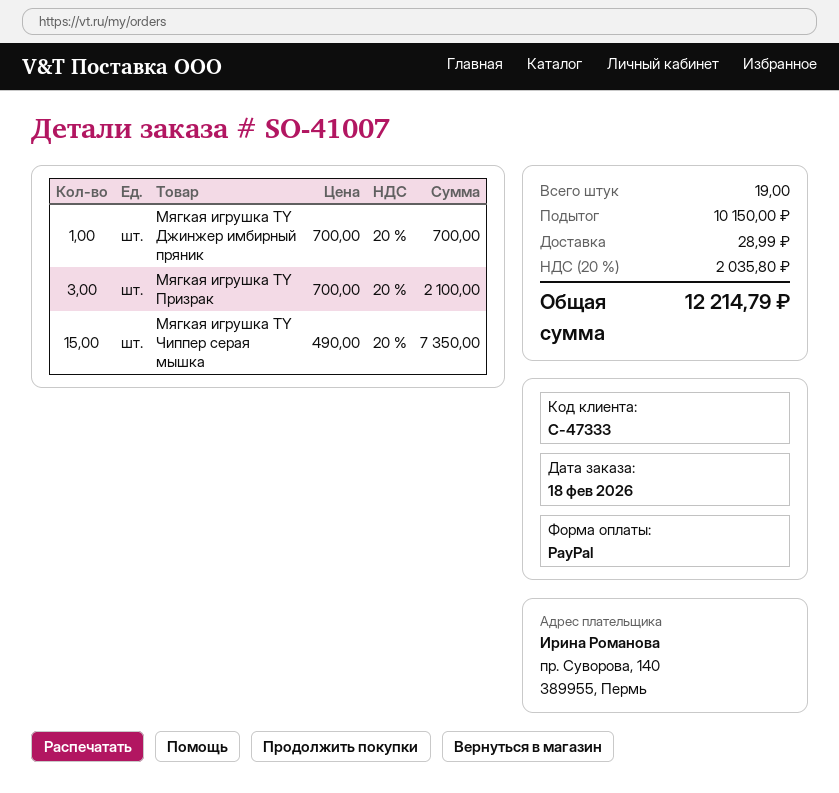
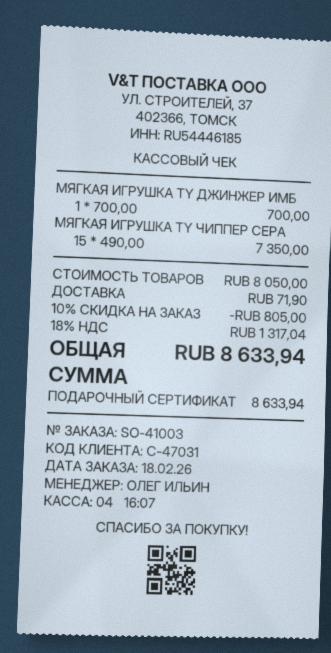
order number: SO-41007 -> SO-41003
customer number: C-47333 -> C-47031
payment method: PayPal -> gift card
Мягкая игрушка TY Призрак: 3 x 700.00 = 2100.00 -> none
subtotal: 10150.00 -> 8050.00
discount: none -> 10% = 805.00
shipping: 28.99 -> 71.90
tax: 20% = 2035.80 -> 18% = 1317.04
total: 12214.79 -> 8633.94

